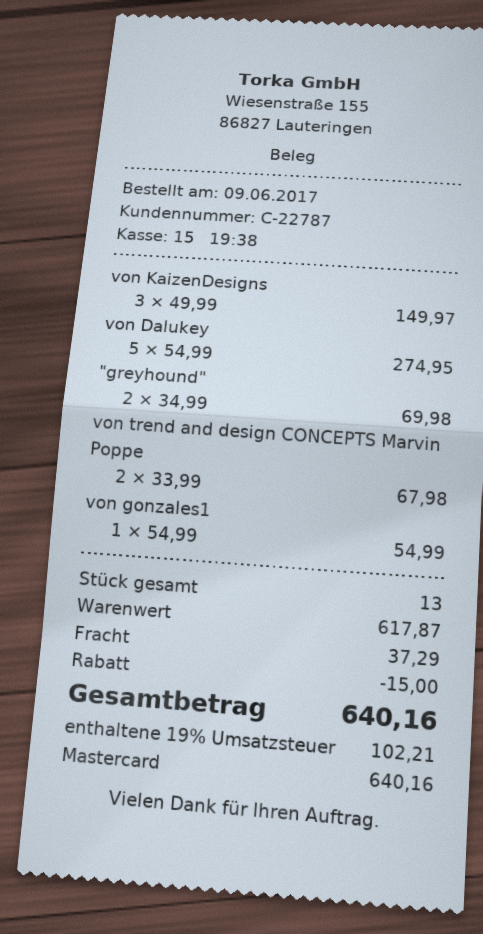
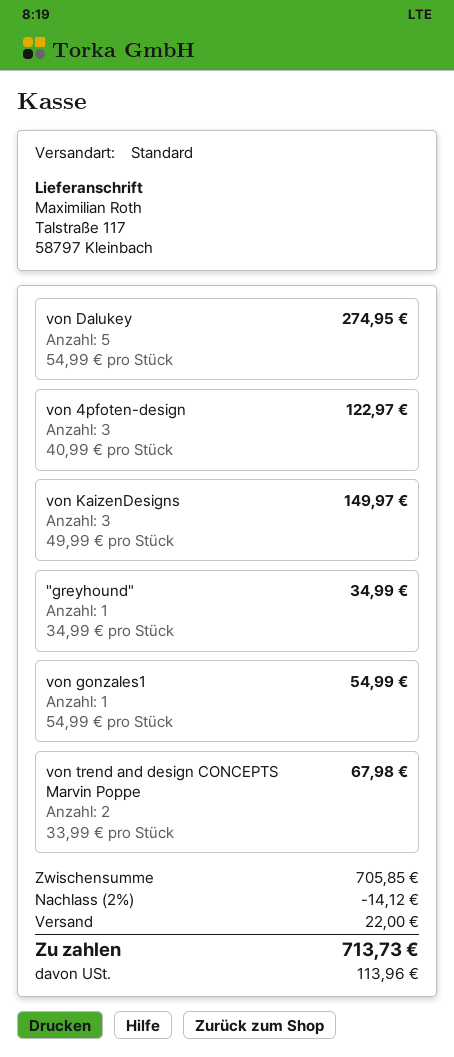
"greyhound": 2 x 34.99 = 69.98 -> 1 x 34.99 = 34.99
von 4pfoten-design: none -> 3 x 40.99 = 122.97
subtotal: 617.87 -> 705.85
discount: 15.00 -> 14.12
shipping: 37.29 -> 22.00
tax: 102.21 -> 113.96
total: 640.16 -> 713.73

